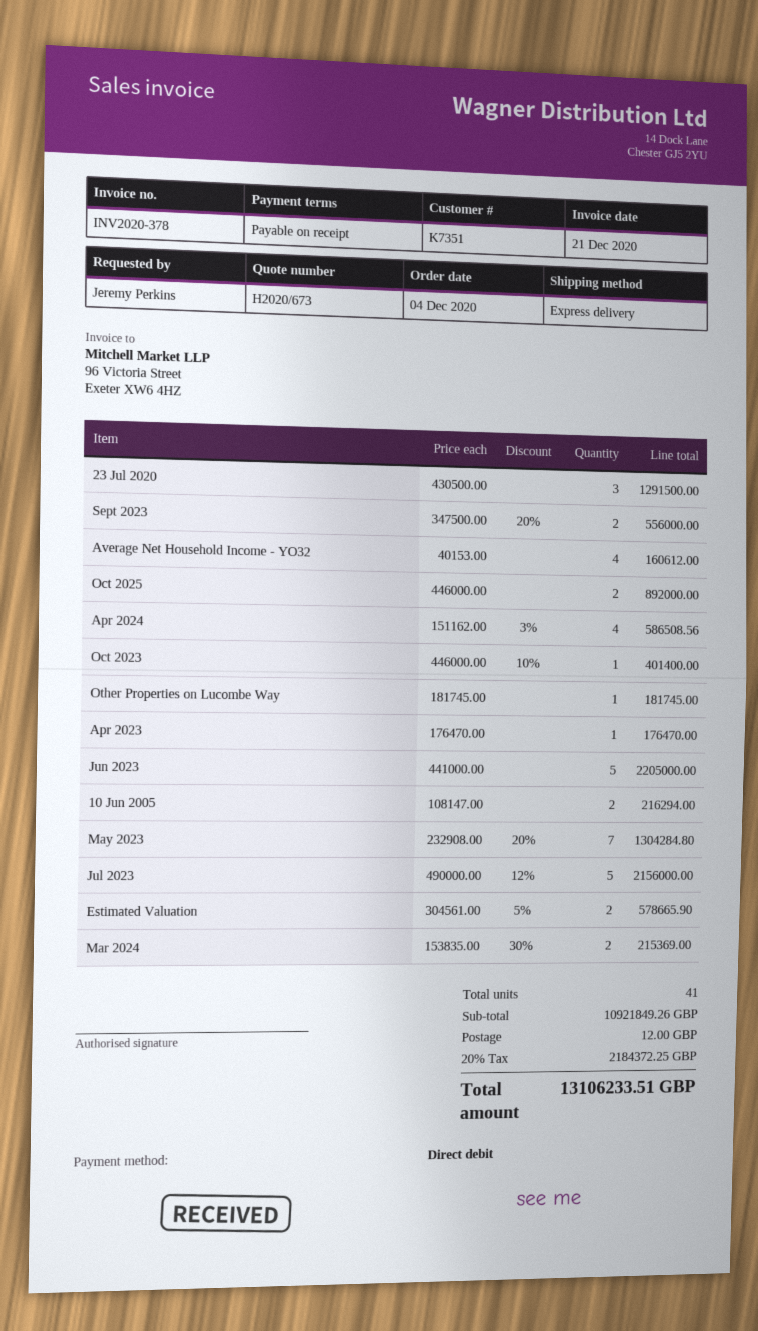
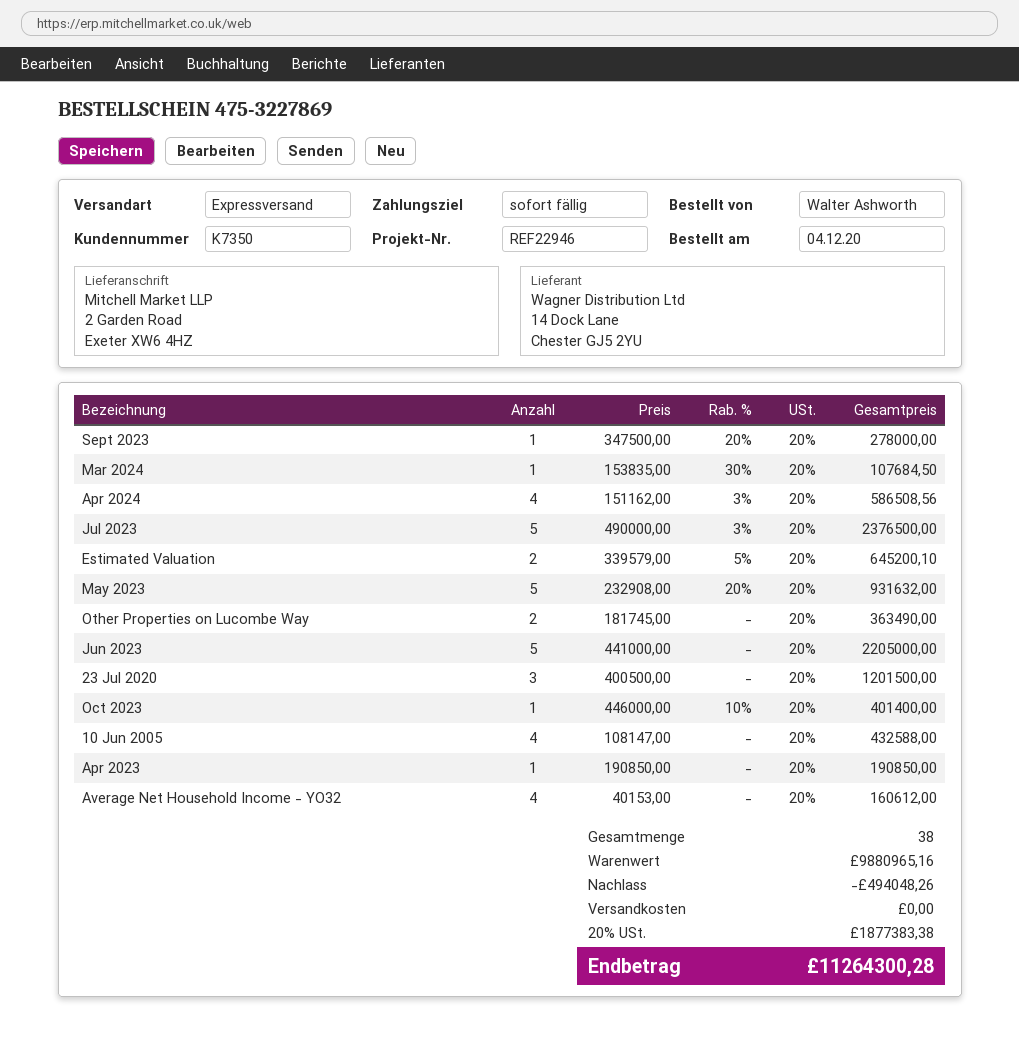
customer number: K7351 -> K7350
ordered by: Jeremy Perkins -> Walter Ashworth
23 Jul 2020: 3 x 430500.00 = 1291500.00 -> 3 x 400500.00 = 1201500.00
Sept 2023: 2 x 347500.00 - 20% = 556000.00 -> 1 x 347500.00 - 20% = 278000.00
Oct 2025: 2 x 446000.00 = 892000.00 -> none
Other Properties on Lucombe Way: 1 x 181745.00 = 181745.00 -> 2 x 181745.00 = 363490.00
Apr 2023: 1 x 176470.00 = 176470.00 -> 1 x 190850.00 = 190850.00
10 Jun 2005: 2 x 108147.00 = 216294.00 -> 4 x 108147.00 = 432588.00
May 2023: 7 x 232908.00 - 20% = 1304284.80 -> 5 x 232908.00 - 20% = 931632.00
Jul 2023: 5 x 490000.00 - 12% = 2156000.00 -> 5 x 490000.00 - 3% = 2376500.00
Estimated Valuation: 2 x 304561.00 - 5% = 578665.90 -> 2 x 339579.00 - 5% = 645200.10
Mar 2024: 2 x 153835.00 - 30% = 215369.00 -> 1 x 153835.00 - 30% = 107684.50
total quantity: 41 -> 38
subtotal: 10921849.26 -> 9880965.16
discount: none -> 494048.26
shipping: 12.00 -> 0.00
tax: 20% = 2184372.25 -> 20% = 1877383.38
total: 13106233.51 -> 11264300.28

